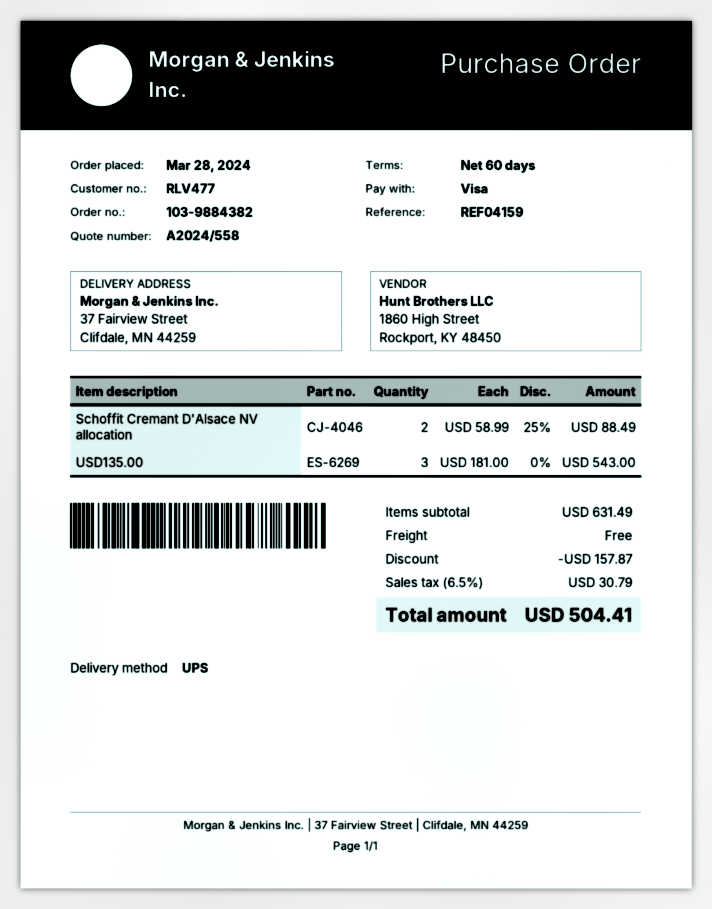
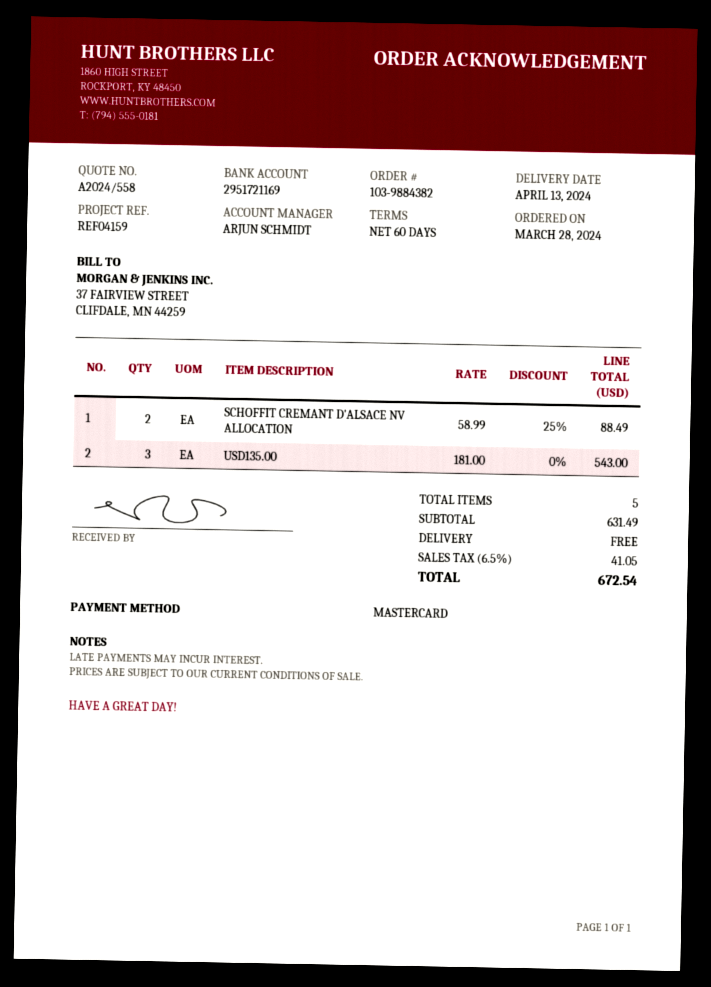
payment method: Visa -> Mastercard
discount: 157.87 -> none
tax: 6.5% = 30.79 -> 6.5% = 41.05
total: 504.41 -> 672.54

